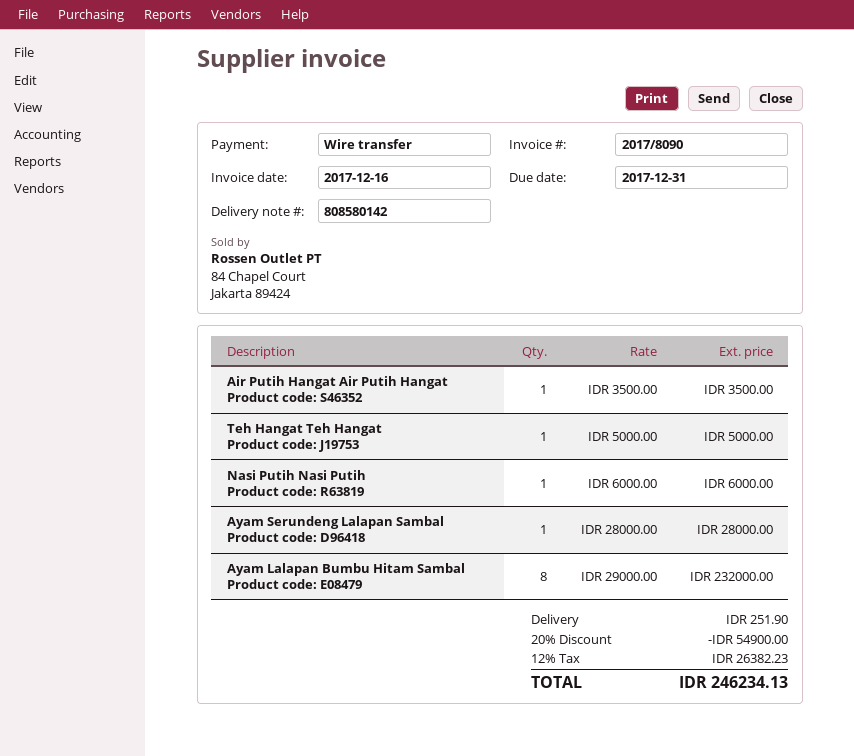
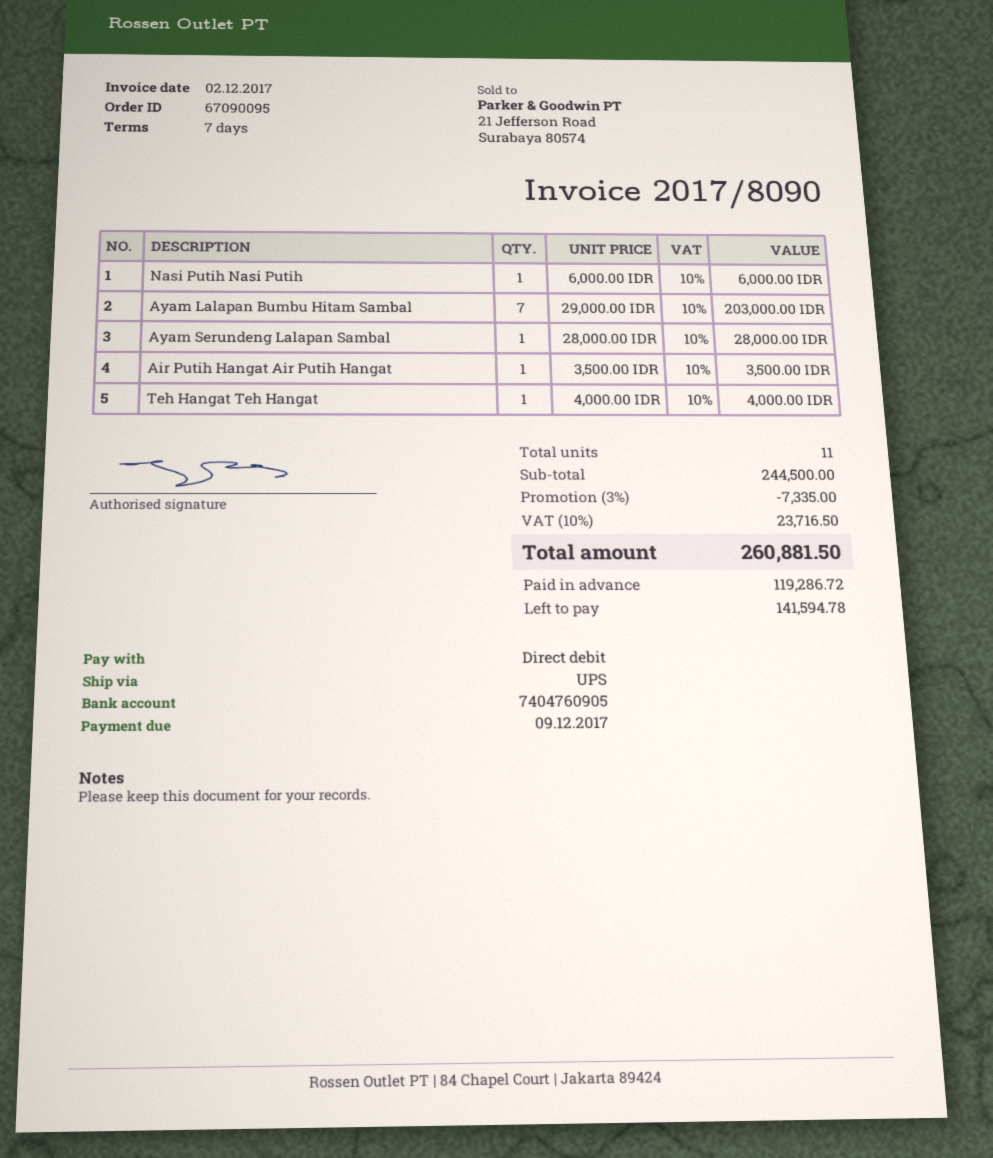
invoice date: 2017-12-16 -> 2017-12-02
due date: 2017-12-31 -> 2017-12-09
payment method: bank transfer -> direct debit
Teh Hangat Teh Hangat: 1 x 5000.00 = 5000.00 -> 1 x 4000.00 = 4000.00
Ayam Lalapan Bumbu Hitam Sambal: 8 x 29000.00 = 232000.00 -> 7 x 29000.00 = 203000.00
discount: 20% = 54900.00 -> 3% = 7335.00
shipping: 251.90 -> none
tax: 12% = 26382.23 -> 10% = 23716.50
total: 246234.13 -> 260881.50

